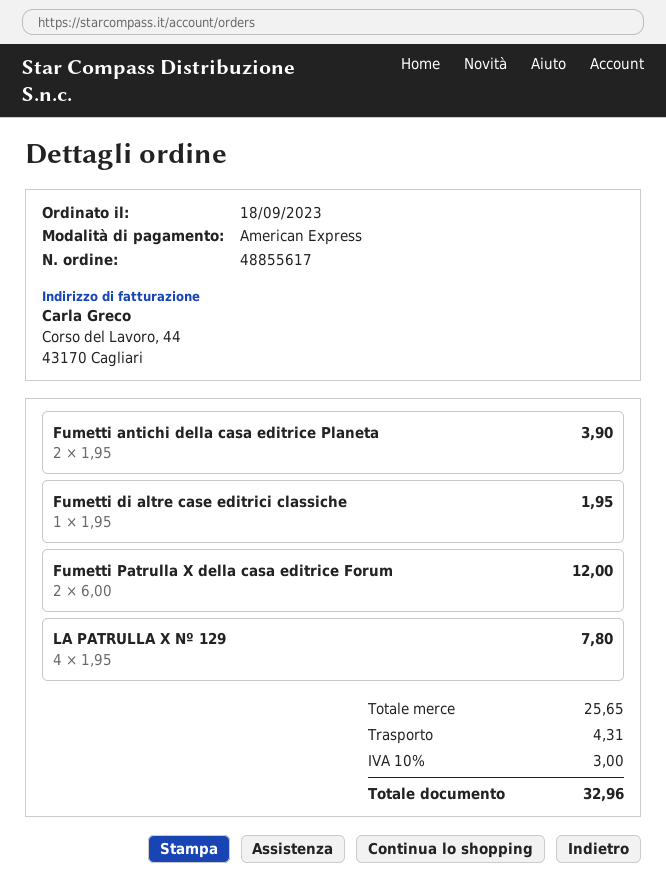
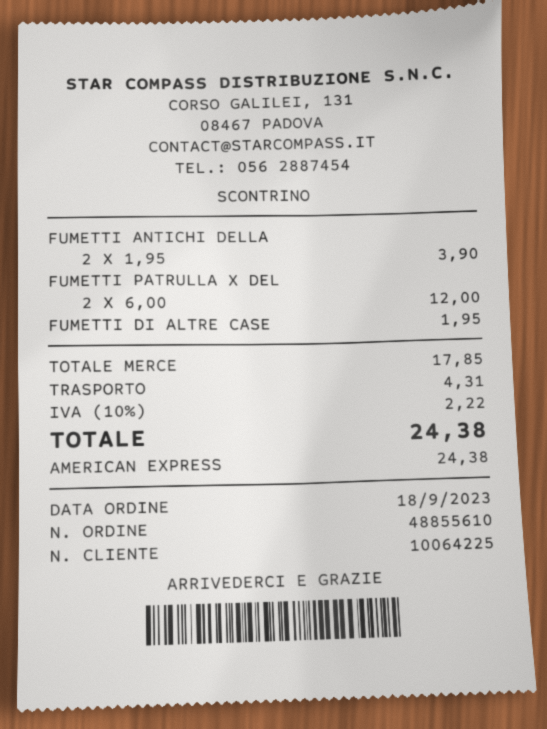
order number: 48855617 -> 48855610
LA PATRULLA X Nº 129: 4 x 1.95 = 7.80 -> none
subtotal: 25.65 -> 17.85
tax: 10% = 3.00 -> 10% = 2.22
total: 32.96 -> 24.38

